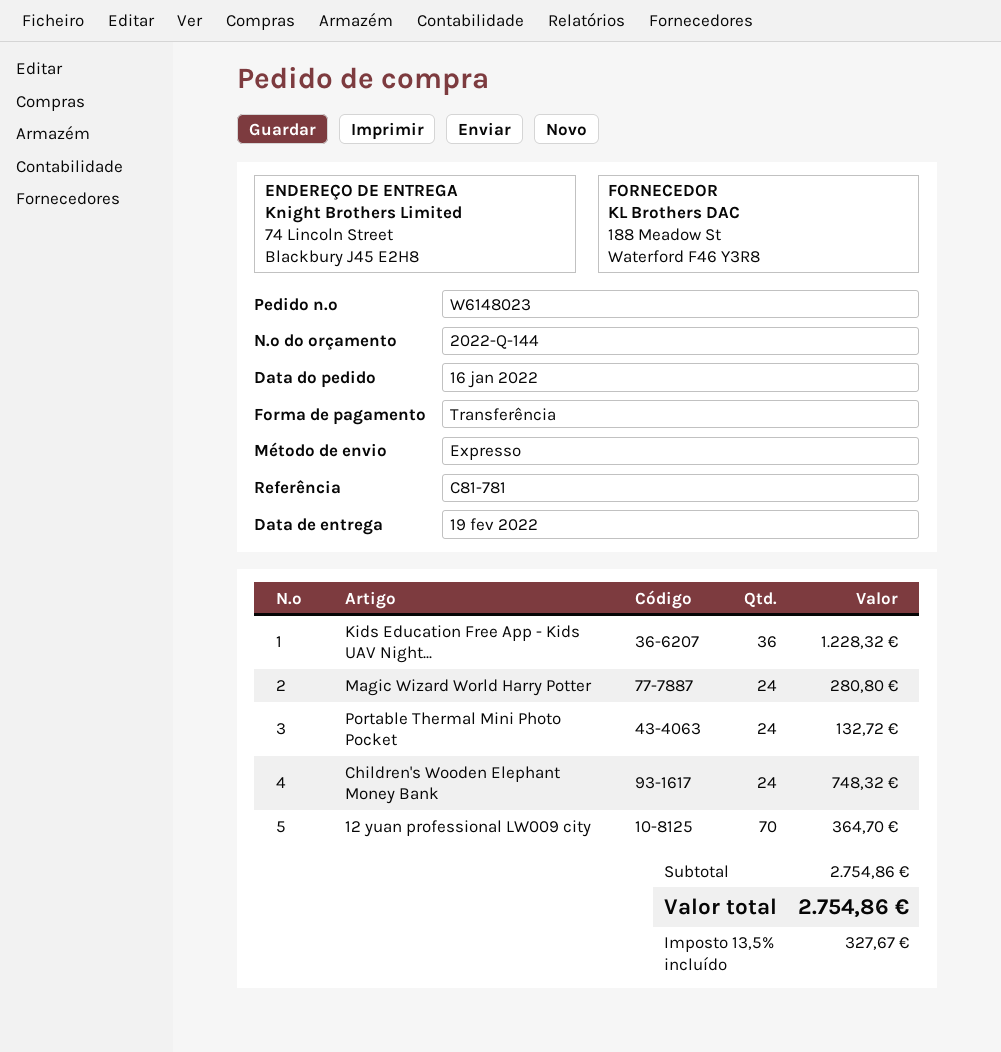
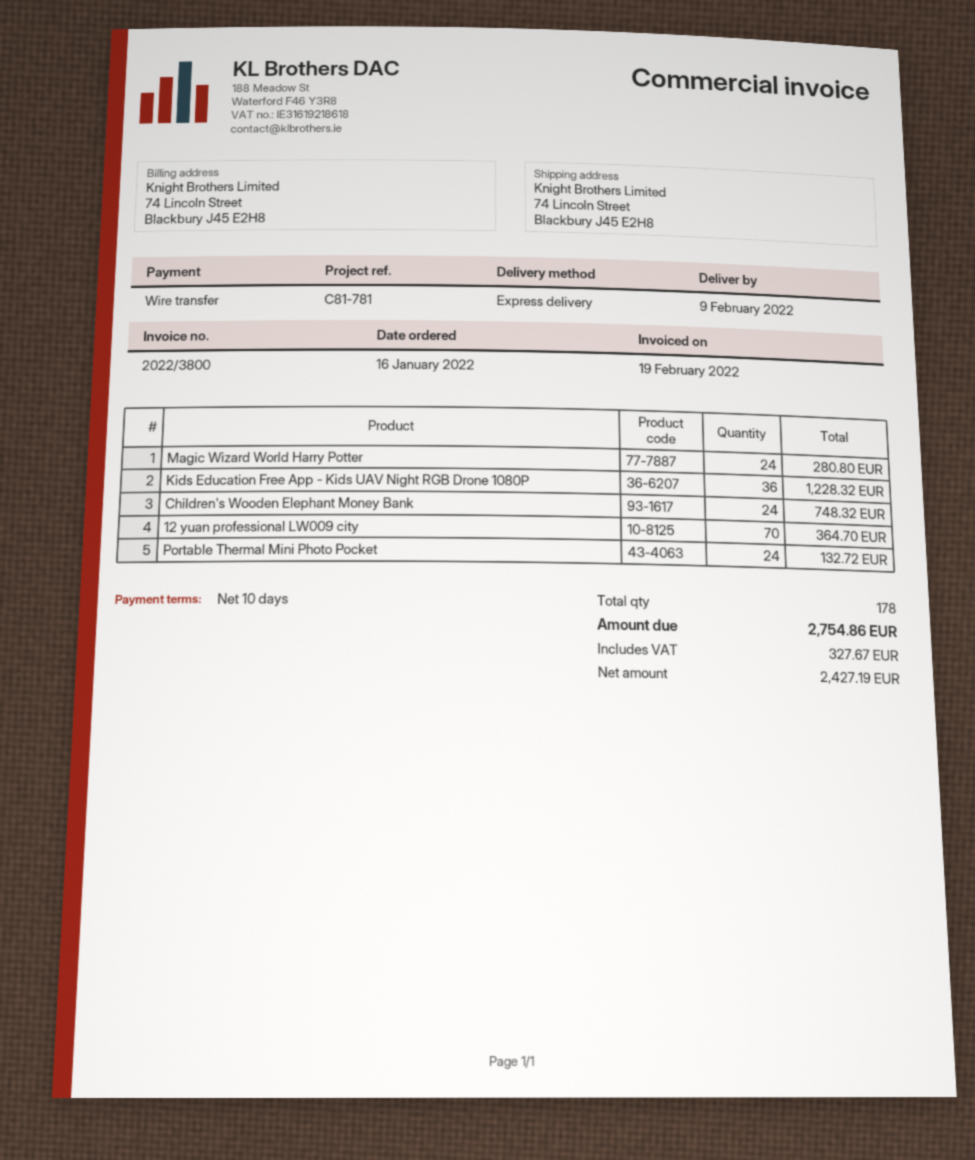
delivery date: 2022-02-19 -> 2022-02-09

